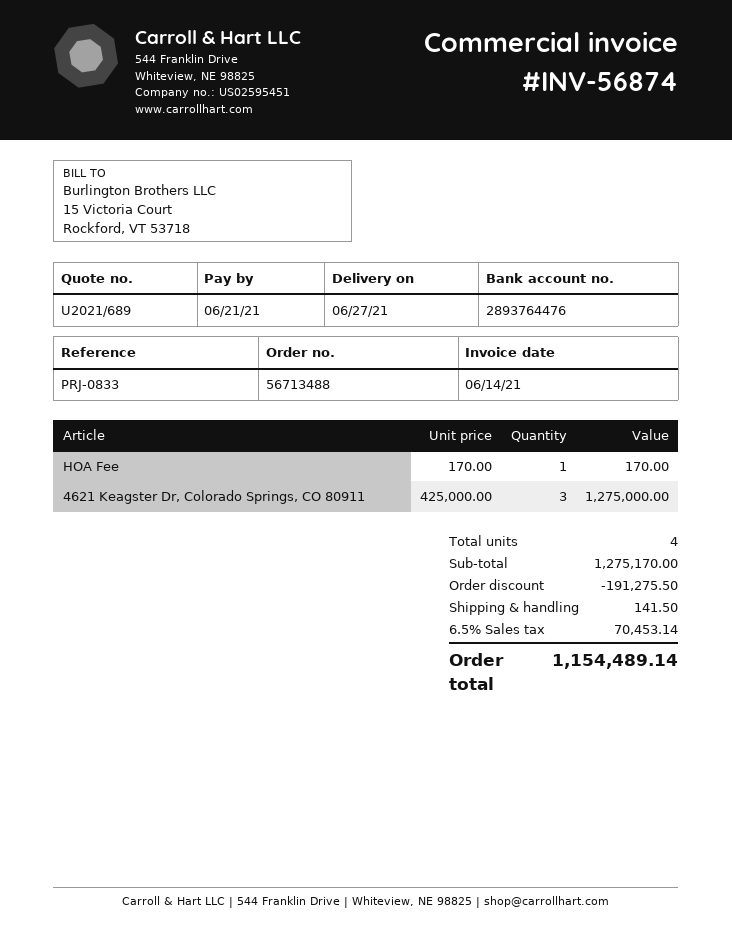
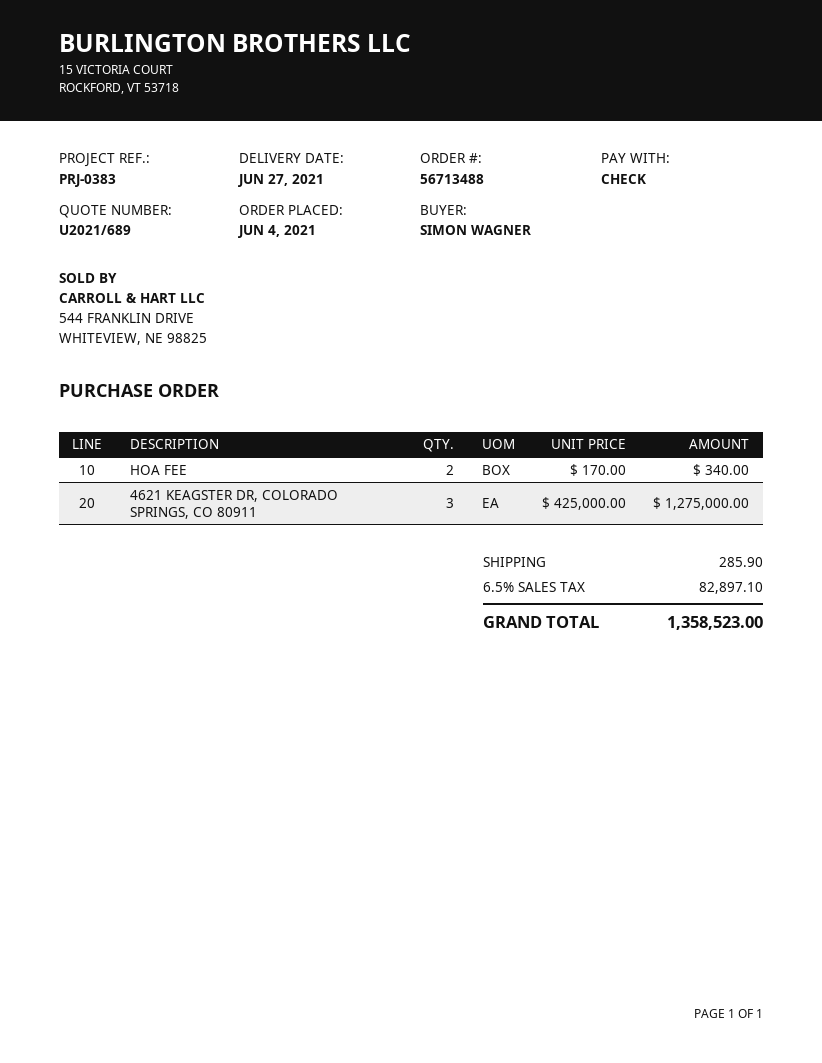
reference: PRJ-0833 -> PRJ-0383
HOA Fee: 1 x 170.00 = 170.00 -> 2 x 170.00 = 340.00
discount: 191275.50 -> none
shipping: 141.50 -> 285.90
tax: 6.5% = 70453.14 -> 6.5% = 82897.10
total: 1154489.14 -> 1358523.00

